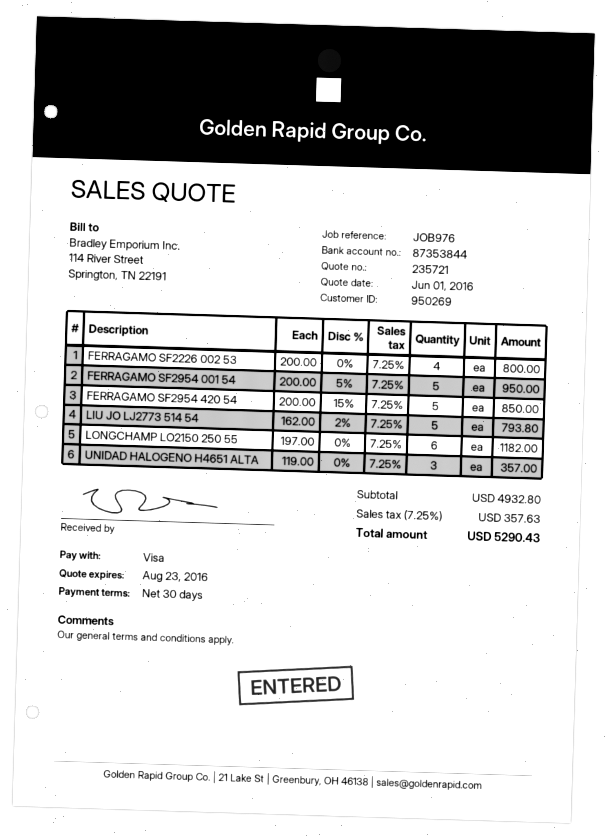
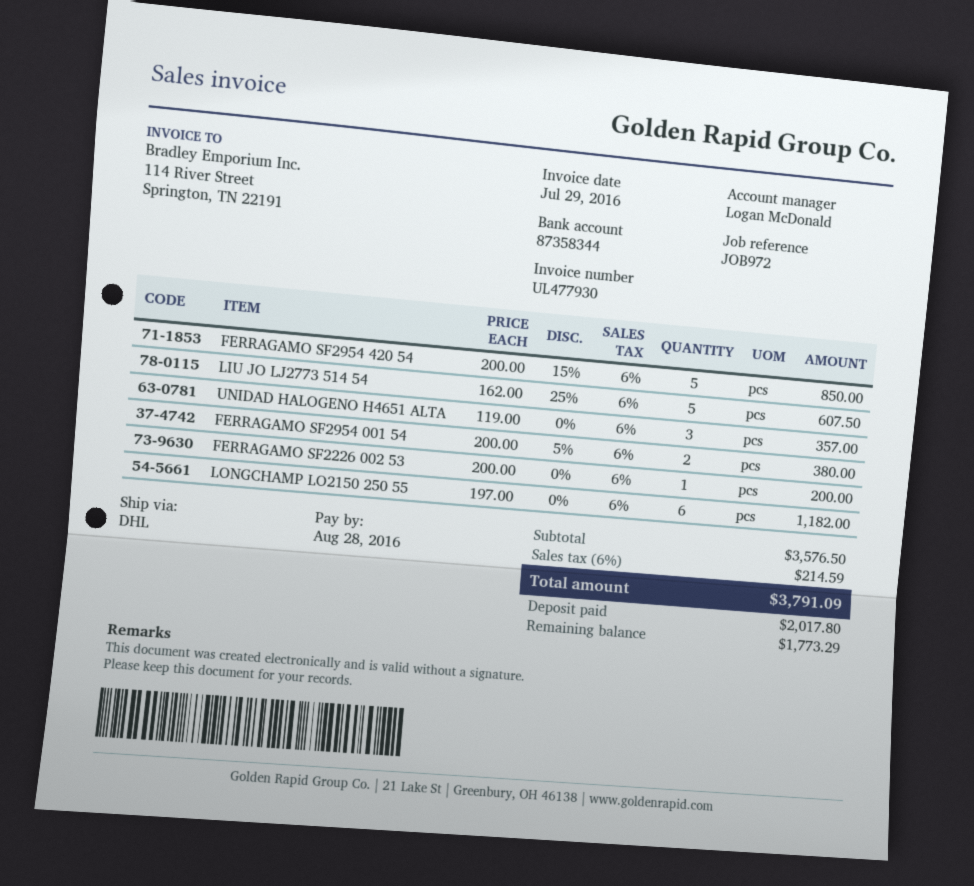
reference: JOB976 -> JOB972
bank account: 87353844 -> 87358344
FERRAGAMO SF2226 002 53: 4 x 200.00 = 800.00 -> 1 x 200.00 = 200.00
FERRAGAMO SF2954 001 54: 5 x 200.00 - 5% = 950.00 -> 2 x 200.00 - 5% = 380.00
LIU JO LJ2773 514 54: 5 x 162.00 - 2% = 793.80 -> 5 x 162.00 - 25% = 607.50
subtotal: 4932.80 -> 3576.50
tax: 7.25% = 357.63 -> 6% = 214.59
total: 5290.43 -> 3791.09

